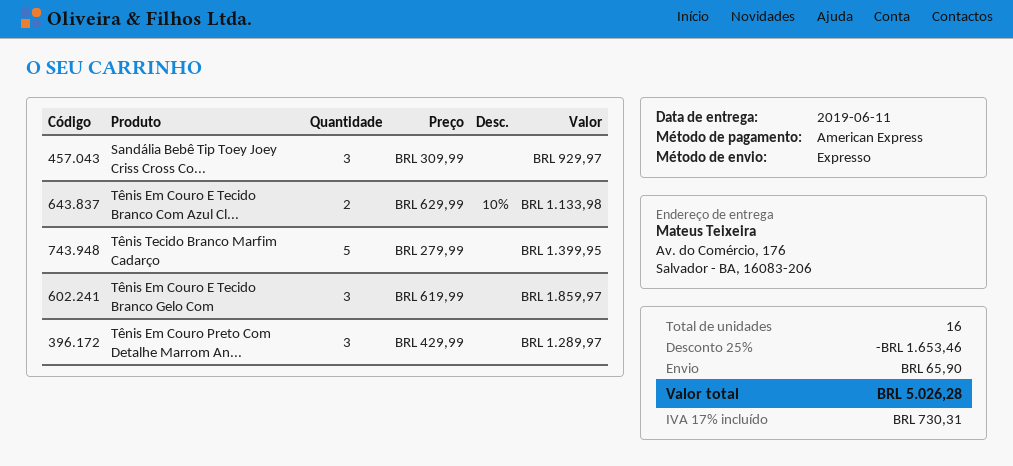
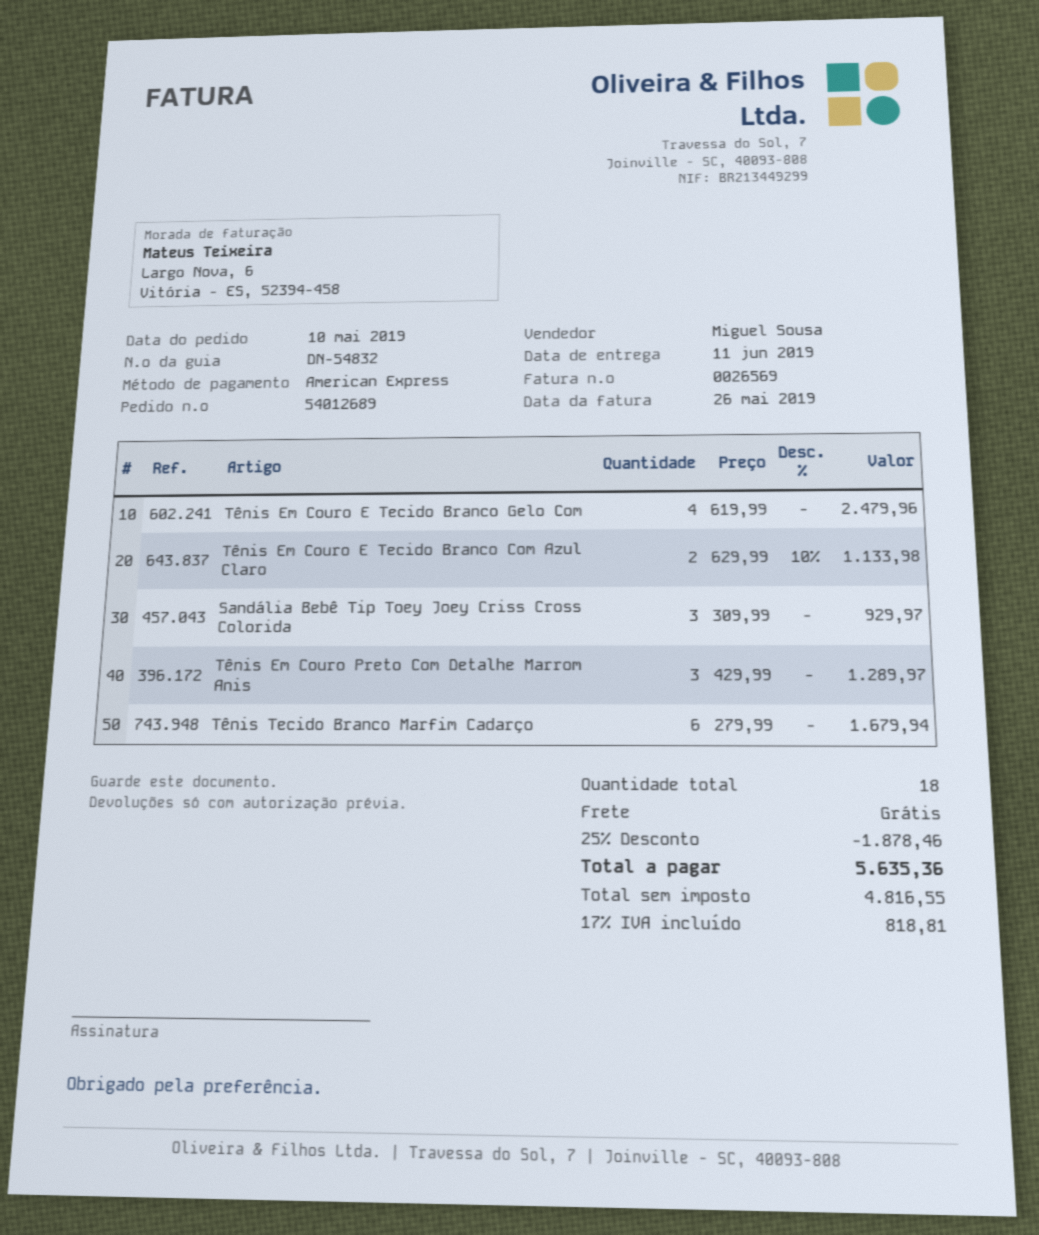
Tênis Tecido Branco Marfim Cadarço: 5 x 279.99 = 1399.95 -> 6 x 279.99 = 1679.94
Tênis Em Couro E Tecido Branco Gelo Com: 3 x 619.99 = 1859.97 -> 4 x 619.99 = 2479.96
total quantity: 16 -> 18
discount: 25% = 1653.46 -> 25% = 1878.46
shipping: 65.90 -> 0.00
tax: 17% = 730.31 -> 17% = 818.81
total: 5026.28 -> 5635.36

